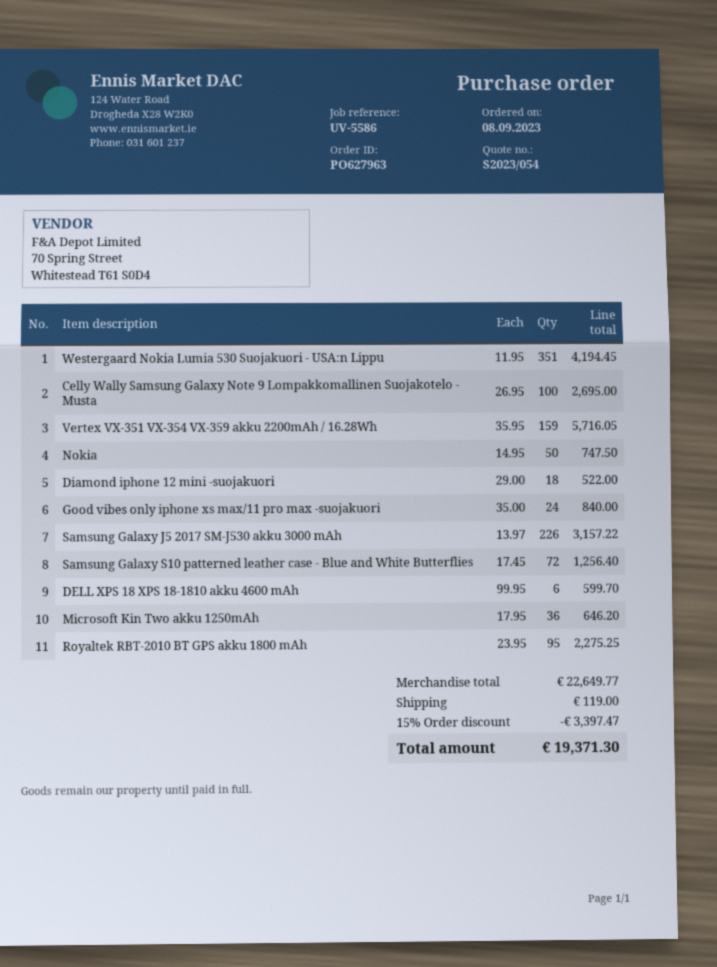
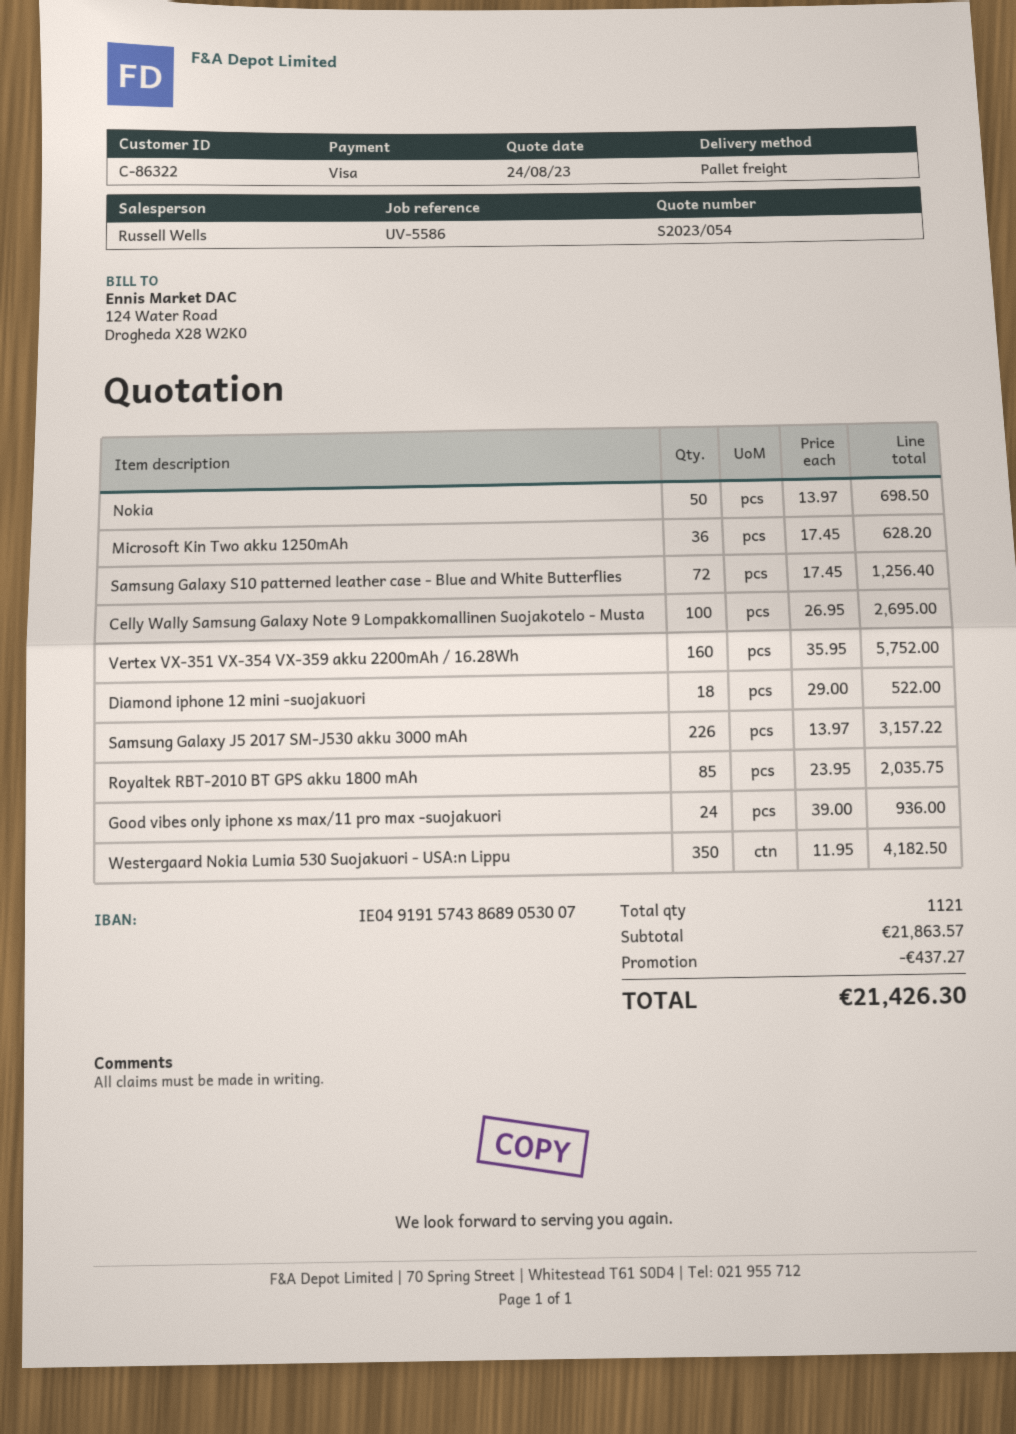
Westergaard Nokia Lumia 530 Suojakuori - USA:n Lippu: 351 x 11.95 = 4194.45 -> 350 x 11.95 = 4182.50
Vertex VX-351 VX-354 VX-359 akku 2200mAh / 16.28Wh: 159 x 35.95 = 5716.05 -> 160 x 35.95 = 5752.00
Nokia: 50 x 14.95 = 747.50 -> 50 x 13.97 = 698.50
Good vibes only iphone xs max/11 pro max -suojakuori: 24 x 35.00 = 840.00 -> 24 x 39.00 = 936.00
DELL XPS 18 XPS 18-1810 akku 4600 mAh: 6 x 99.95 = 599.70 -> none
Microsoft Kin Two akku 1250mAh: 36 x 17.95 = 646.20 -> 36 x 17.45 = 628.20
Royaltek RBT-2010 BT GPS akku 1800 mAh: 95 x 23.95 = 2275.25 -> 85 x 23.95 = 2035.75
subtotal: 22649.77 -> 21863.57
discount: 3397.47 -> 437.27
shipping: 119.00 -> none
total: 19371.30 -> 21426.30

